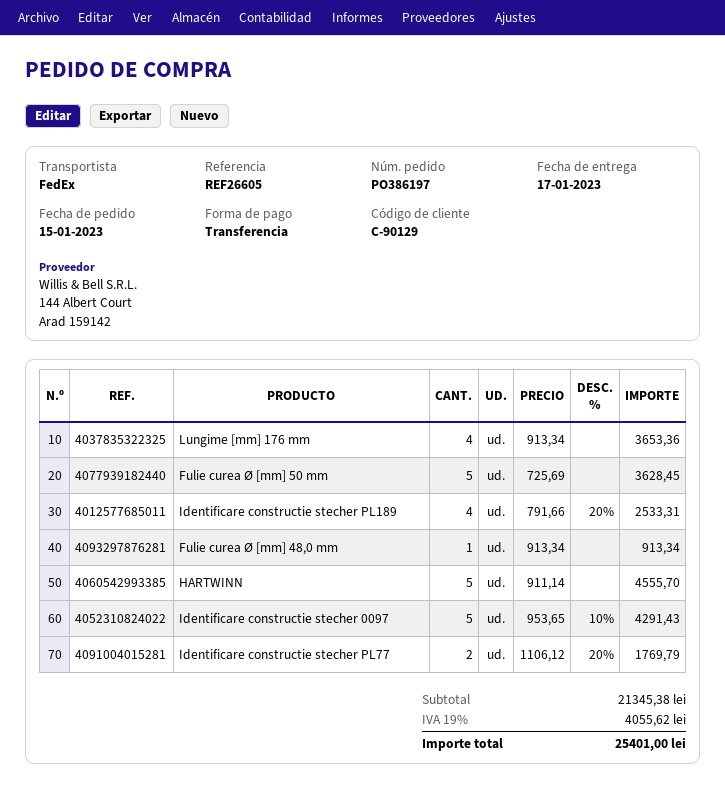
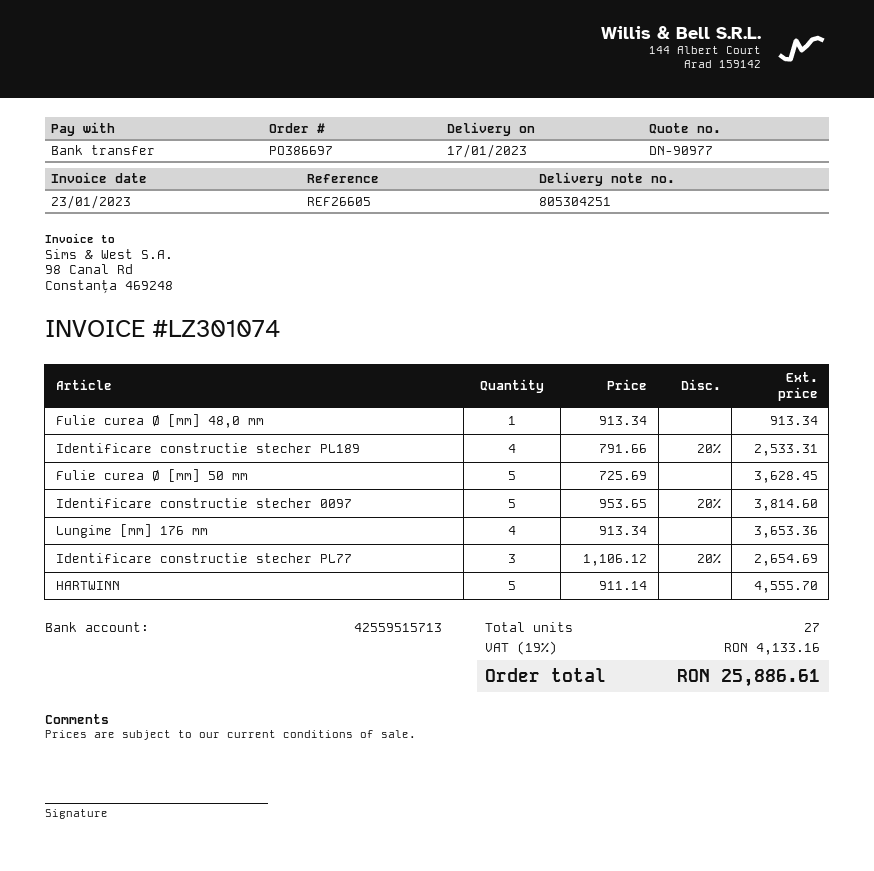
order number: PO386197 -> PO386697
Identificare constructie stecher 0097: 5 x 953.65 - 10% = 4291.43 -> 5 x 953.65 - 20% = 3814.60
Identificare constructie stecher PL77: 2 x 1106.12 - 20% = 1769.79 -> 3 x 1106.12 - 20% = 2654.69
tax: 19% = 4055.62 -> 19% = 4133.16
total: 25401.00 -> 25886.61

